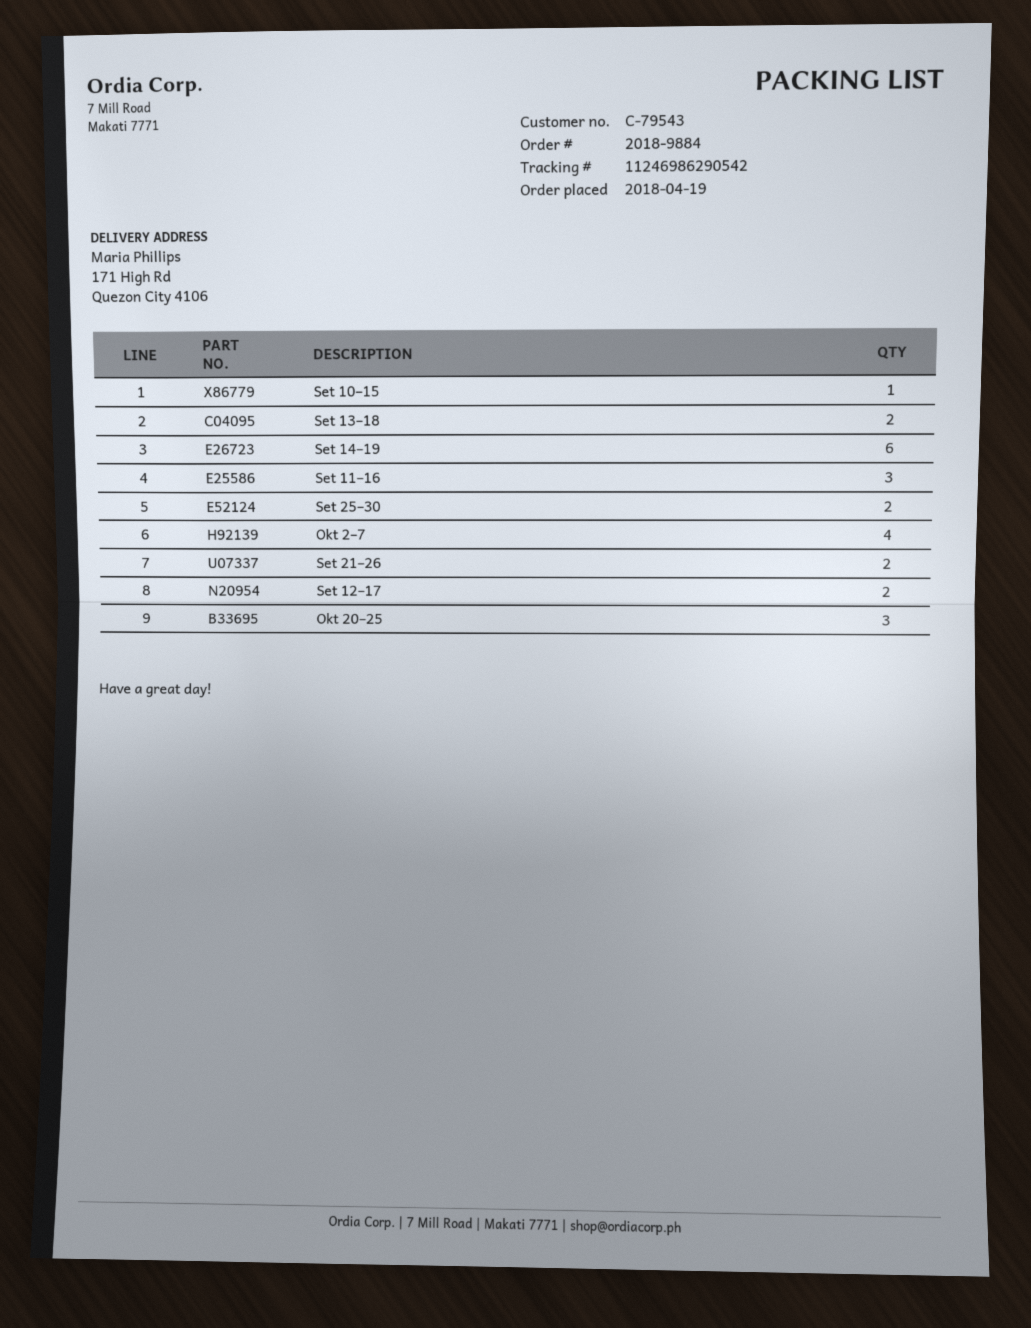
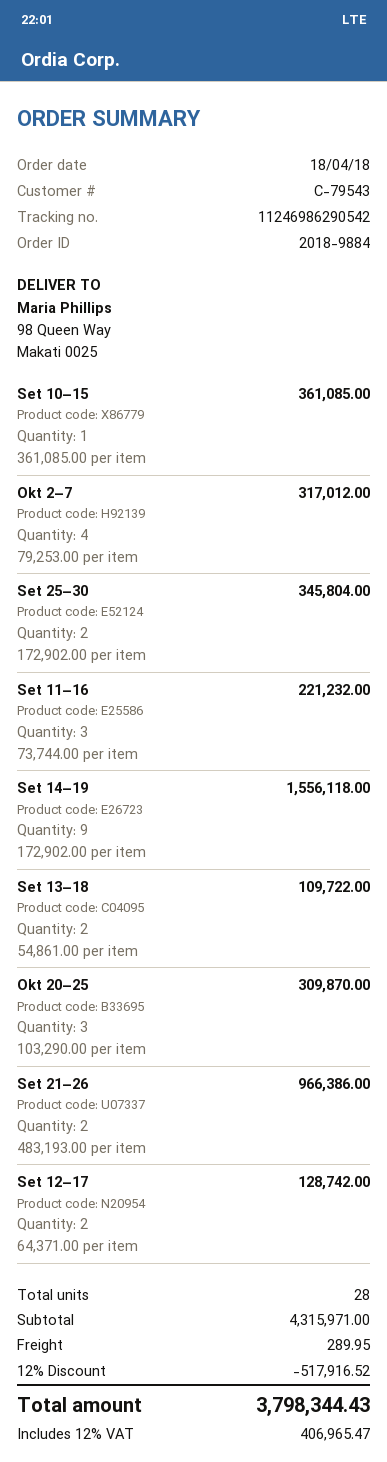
order date: 2018-04-19 -> 2018-04-18
ship to: 171 High Rd, Quezon City 4106 -> 98 Queen Way, Makati 0025
Set 14–19: 6 -> 9

